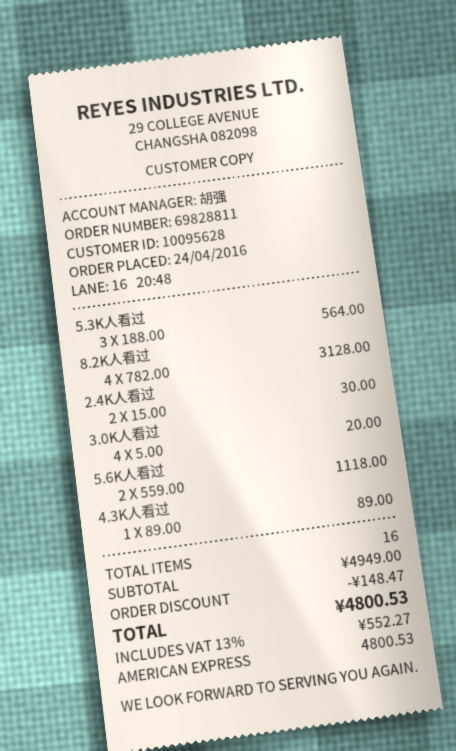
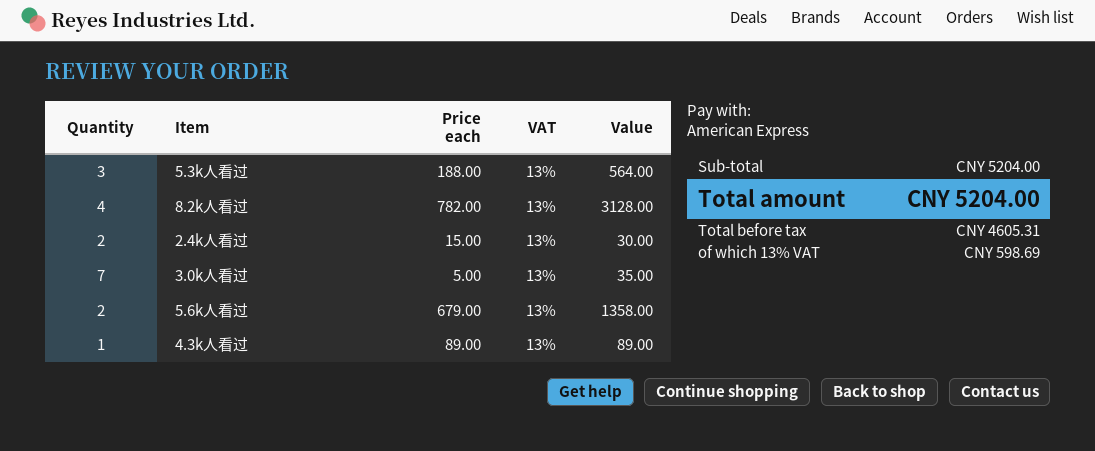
3.0K人看过: 4 x 5.00 = 20.00 -> 7 x 5.00 = 35.00
5.6K人看过: 2 x 559.00 = 1118.00 -> 2 x 679.00 = 1358.00
subtotal: 4949.00 -> 5204.00
discount: 148.47 -> none
tax: 13% = 552.27 -> 13% = 598.69
total: 4800.53 -> 5204.00

